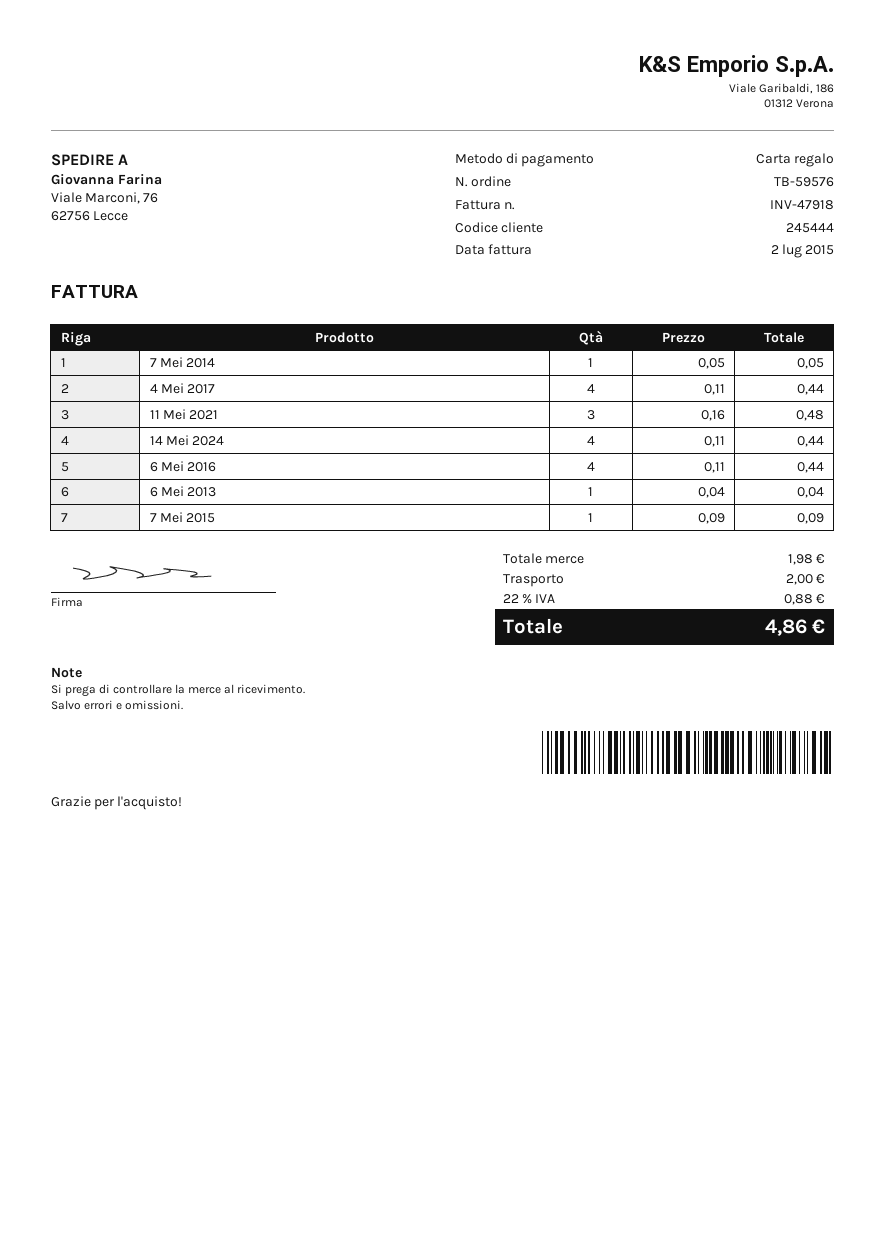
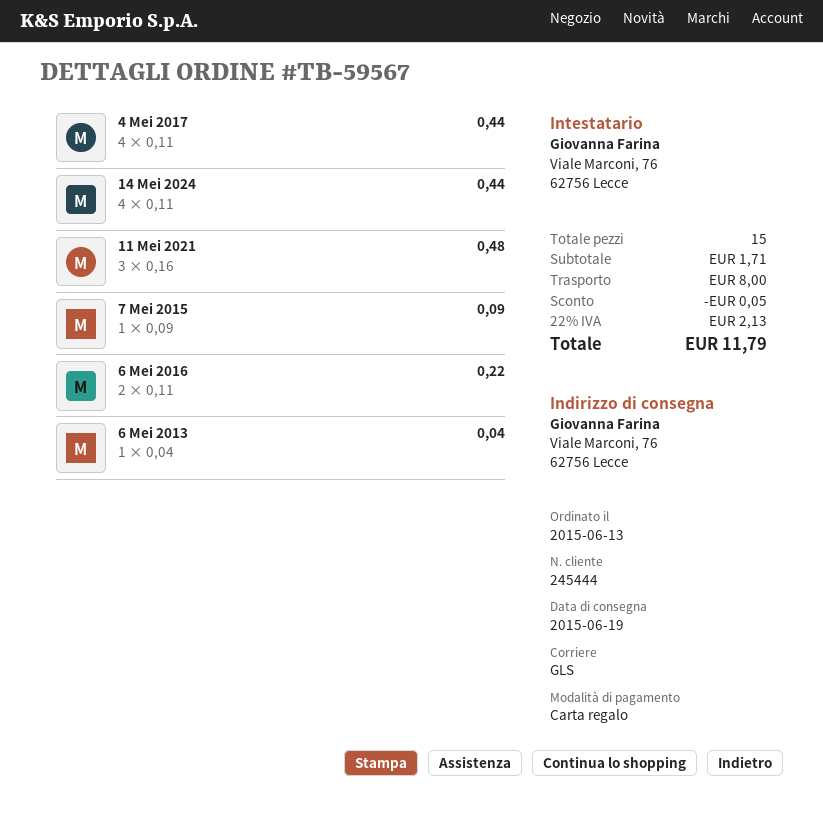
order number: TB-59576 -> TB-59567
7 Mei 2014: 1 x 0.05 = 0.05 -> none
6 Mei 2016: 4 x 0.11 = 0.44 -> 2 x 0.11 = 0.22
subtotal: 1.98 -> 1.71
discount: none -> 0.05
shipping: 2.00 -> 8.00
tax: 22% = 0.88 -> 22% = 2.13
total: 4.86 -> 11.79

